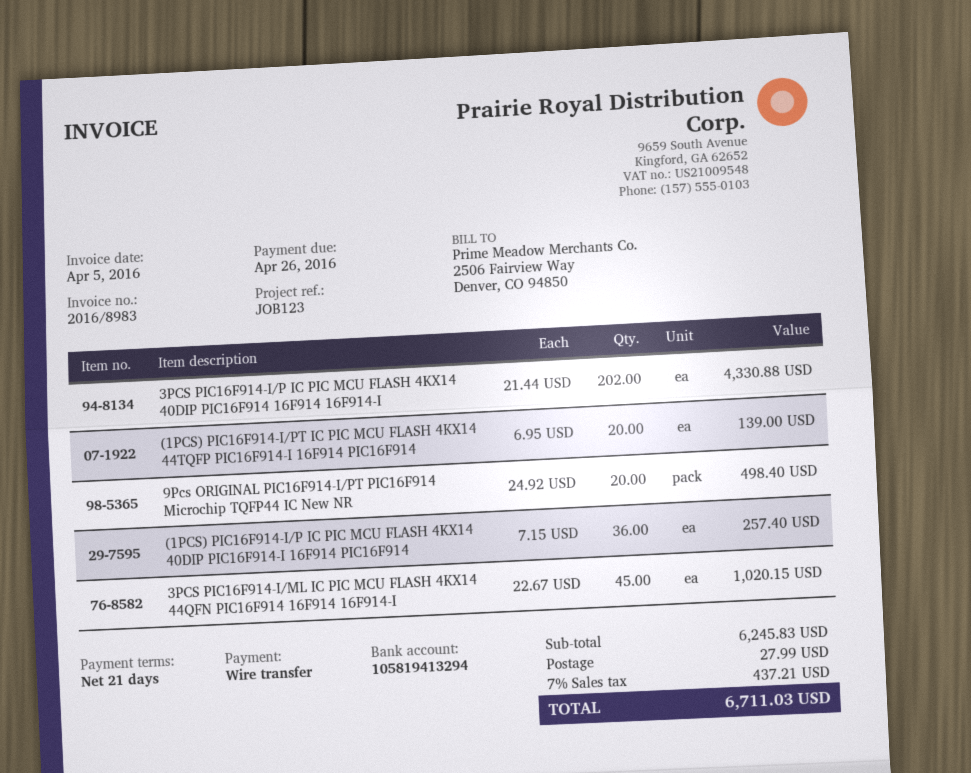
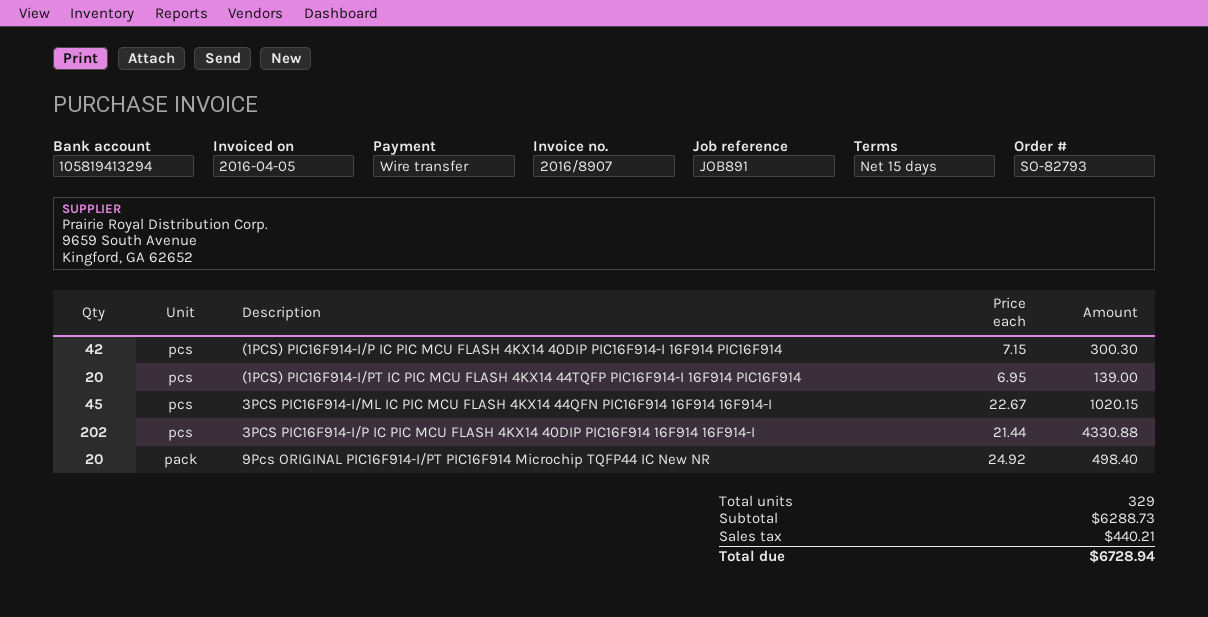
invoice number: 2016/8983 -> 2016/8907
payment terms: 21 days -> 15 days
reference: JOB123 -> JOB891
(1PCS) PIC16F914-I/P IC PIC MCU FLASH 4KX14 40DIP PIC16F914-I 16F914 PIC16F914: 36 x 7.15 = 257.40 -> 42 x 7.15 = 300.30
subtotal: 6245.83 -> 6288.73
shipping: 27.99 -> none
tax: 437.21 -> 440.21
total: 6711.03 -> 6728.94

